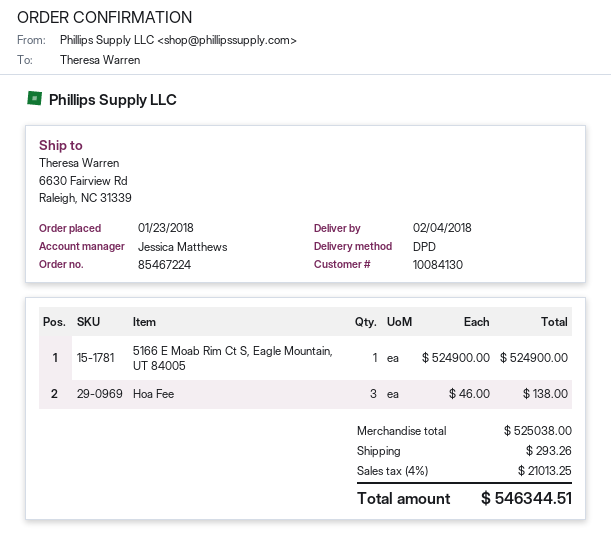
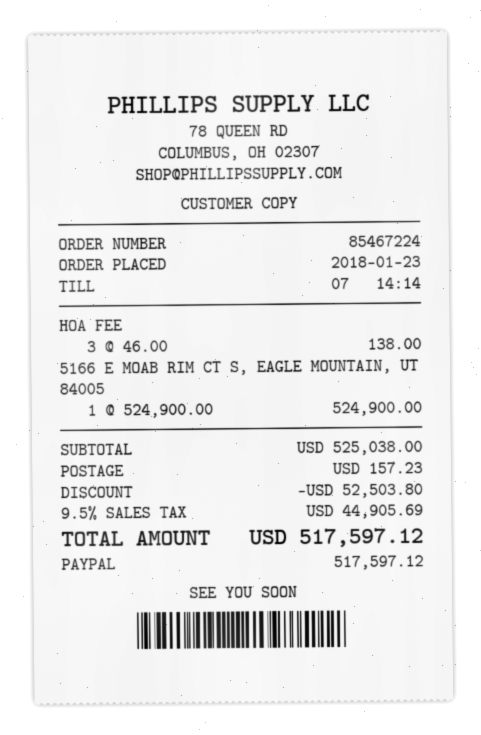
discount: none -> 52503.80
shipping: 293.26 -> 157.23
tax: 4% = 21013.25 -> 9.5% = 44905.69
total: 546344.51 -> 517597.12

